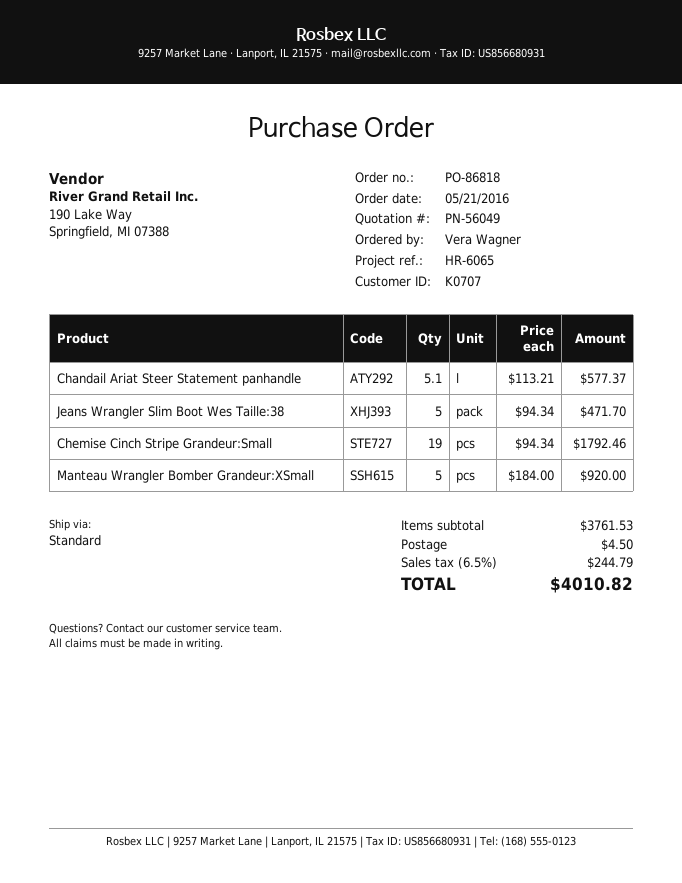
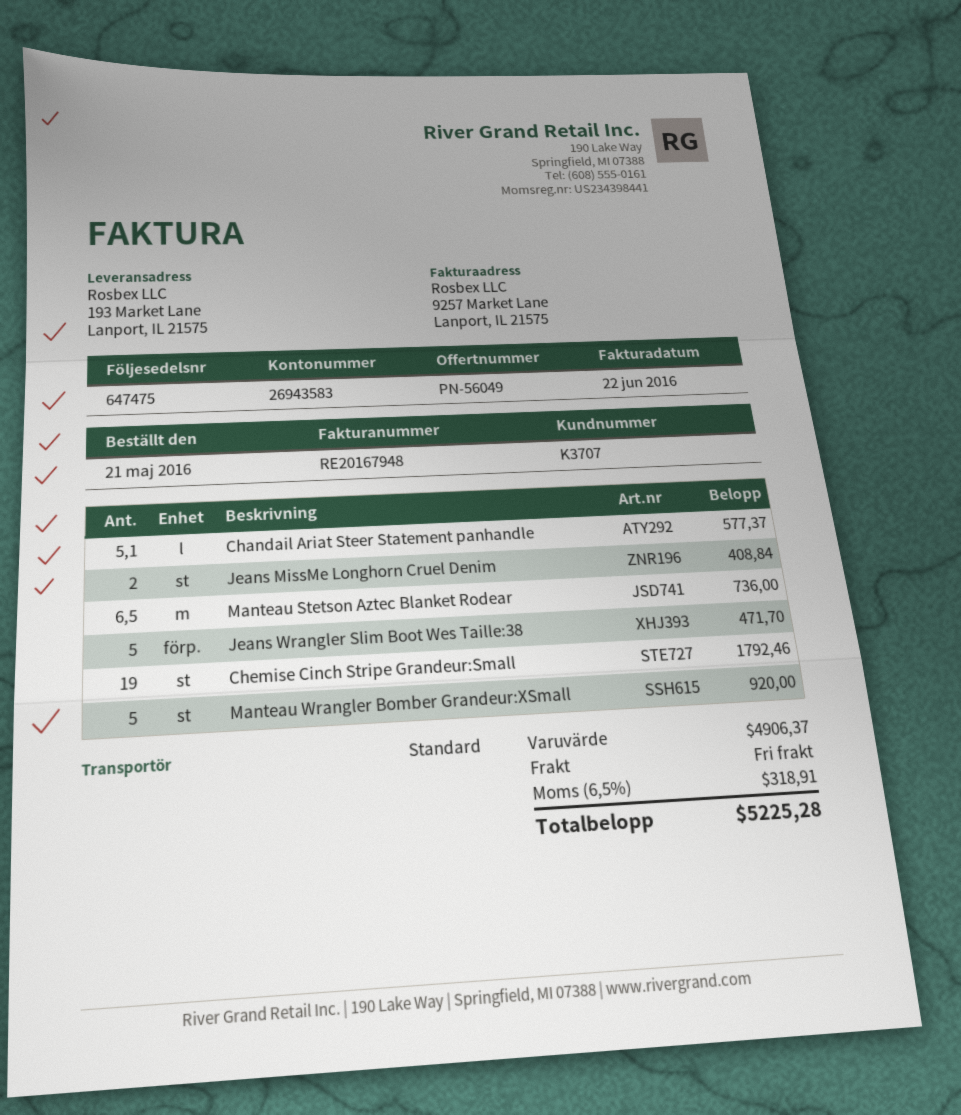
customer number: K0707 -> K3707
Jeans MissMe Longhorn Cruel Denim: none -> 2 for 408.84
Manteau Stetson Aztec Blanket Rodear: none -> 6.5 for 736.00
subtotal: 3761.53 -> 4906.37
shipping: 4.50 -> 0.00
tax: 6.5% = 244.79 -> 6.5% = 318.91
total: 4010.82 -> 5225.28

